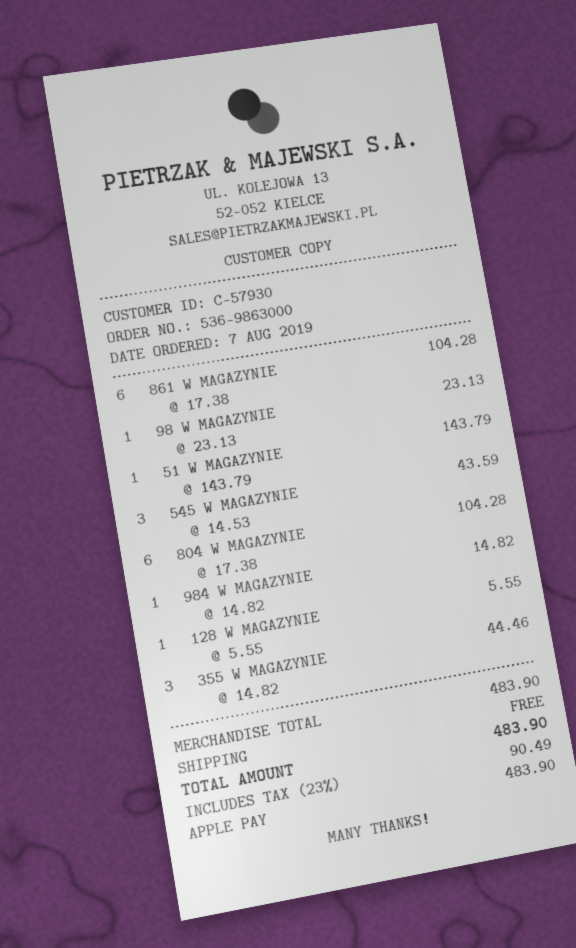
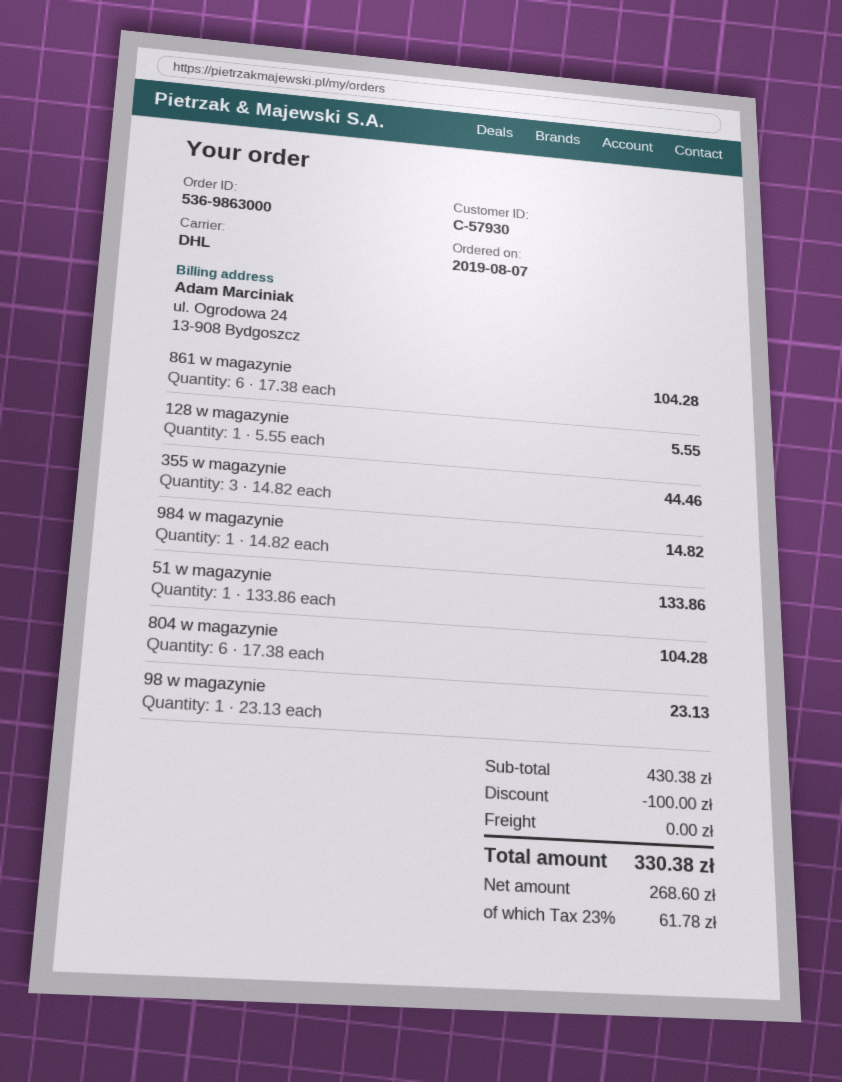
51 W MAGAZYNIE: 1 x 143.79 = 143.79 -> 1 x 133.86 = 133.86
545 W MAGAZYNIE: 3 x 14.53 = 43.59 -> none
subtotal: 483.90 -> 430.38
discount: none -> 100.00
tax: 23% = 90.49 -> 23% = 61.78
total: 483.90 -> 330.38

